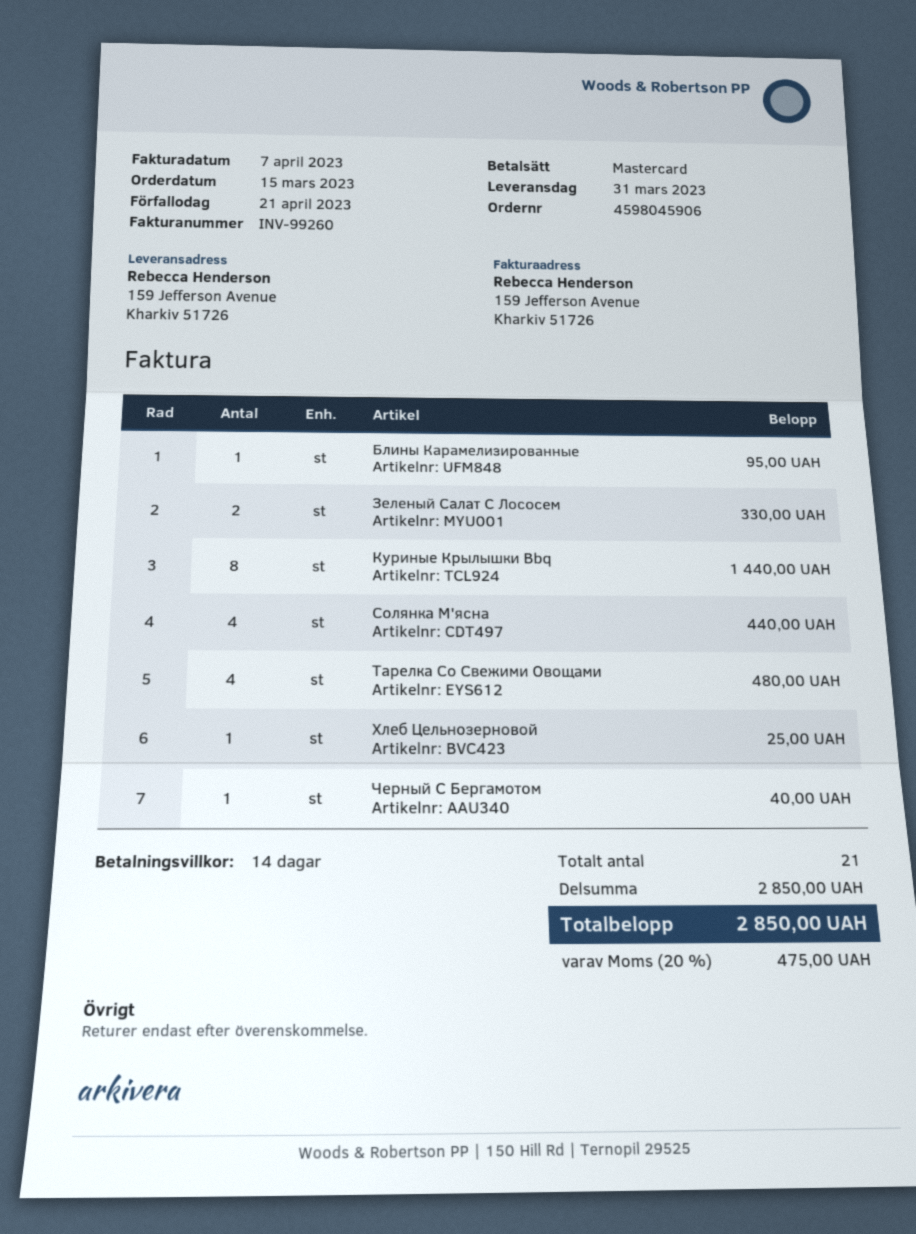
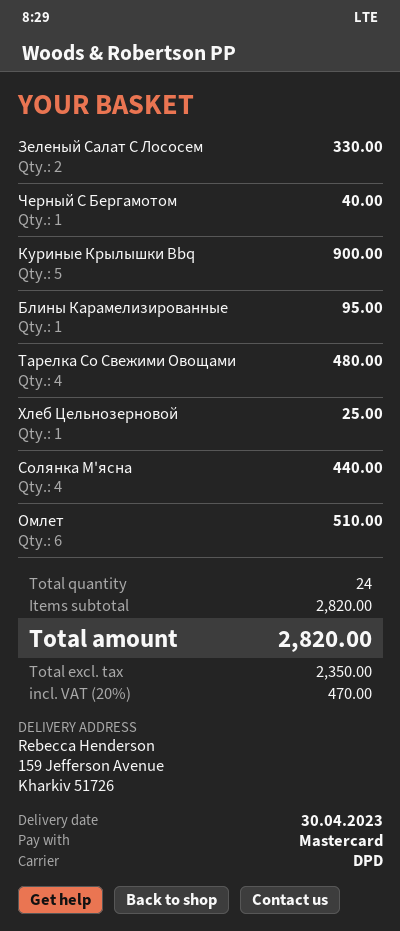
delivery date: 2023-03-31 -> 2023-04-30
Куриные Крылышки Bbq: 8 for 1440.00 -> 5 for 900.00
Омлет: none -> 6 for 510.00
total quantity: 21 -> 24
subtotal: 2850.00 -> 2820.00
tax: 20% = 475.00 -> 20% = 470.00
total: 2850.00 -> 2820.00

